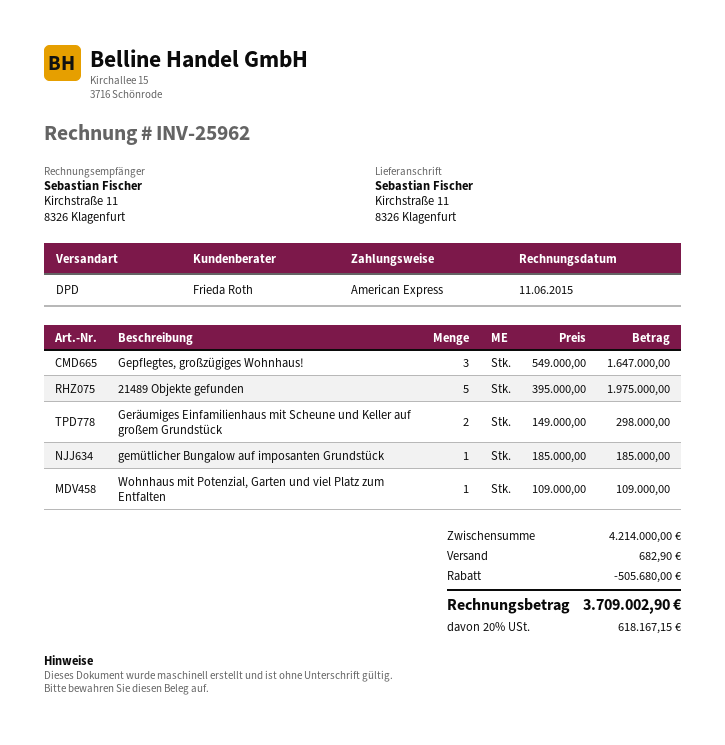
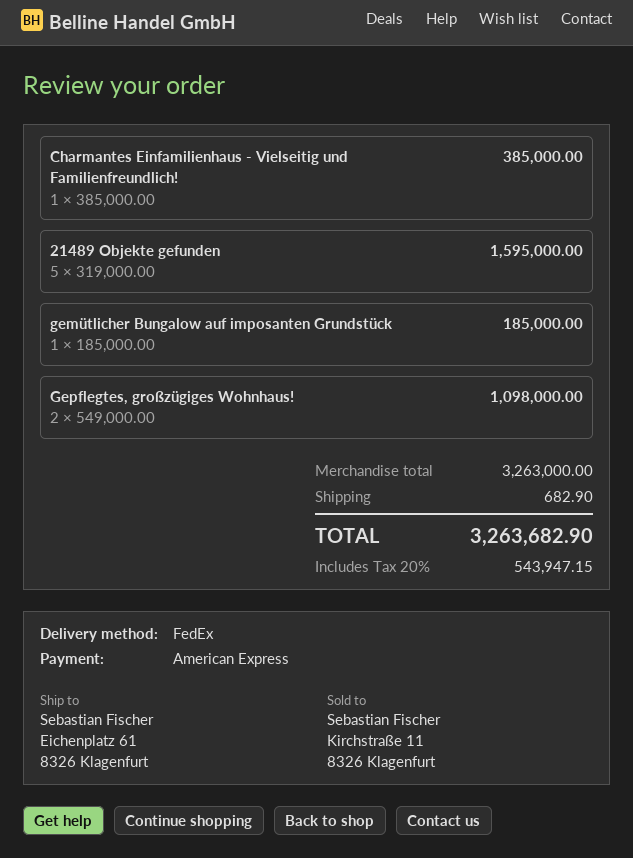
shipping method: DPD -> FedEx
ship to: Kirchstraße 11, 8326 Klagenfurt -> Eichenplatz 61, 8326 Klagenfurt
Gepflegtes, großzügiges Wohnhaus!: 3 x 549000.00 = 1647000.00 -> 2 x 549000.00 = 1098000.00
21489 Objekte gefunden: 5 x 395000.00 = 1975000.00 -> 5 x 319000.00 = 1595000.00
Geräumiges Einfamilienhaus mit Scheune und Keller auf großem Grundstück: 2 x 149000.00 = 298000.00 -> none
Wohnhaus mit Potenzial, Garten und viel Platz zum Entfalten: 1 x 109000.00 = 109000.00 -> none
Charmantes Einfamilienhaus - Vielseitig und Familienfreundlich!: none -> 1 x 385000.00 = 385000.00
subtotal: 4214000.00 -> 3263000.00
discount: 505680.00 -> none
tax: 20% = 618167.15 -> 20% = 543947.15
total: 3709002.90 -> 3263682.90

